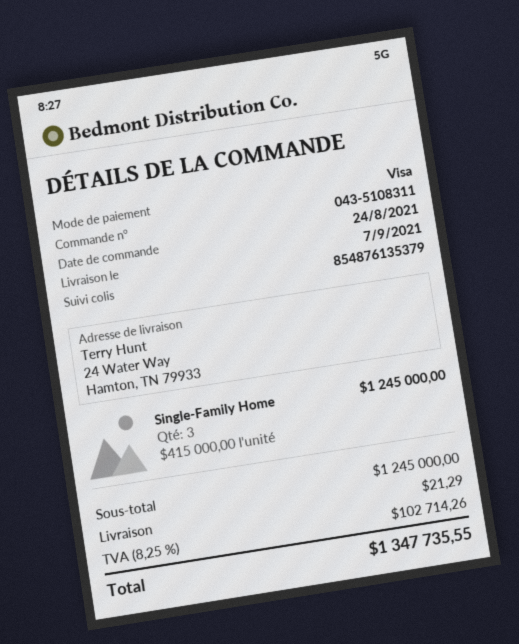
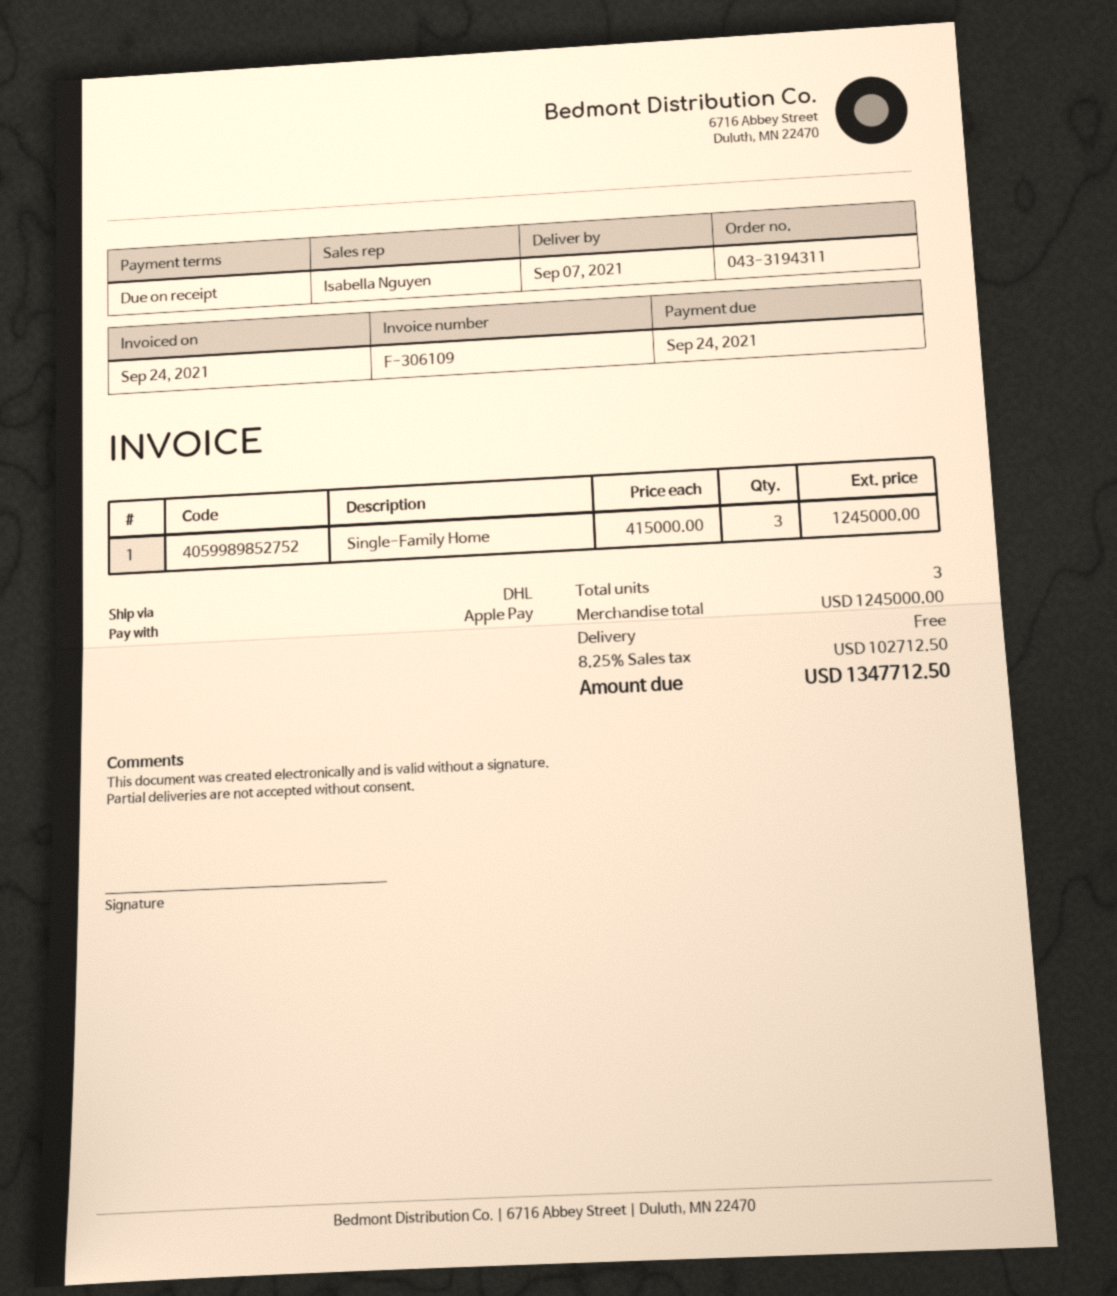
order number: 043-5108311 -> 043-3194311
payment method: Visa -> Apple Pay
shipping: 21.29 -> 0.00
tax: 8.25% = 102714.26 -> 8.25% = 102712.50
total: 1347735.55 -> 1347712.50

